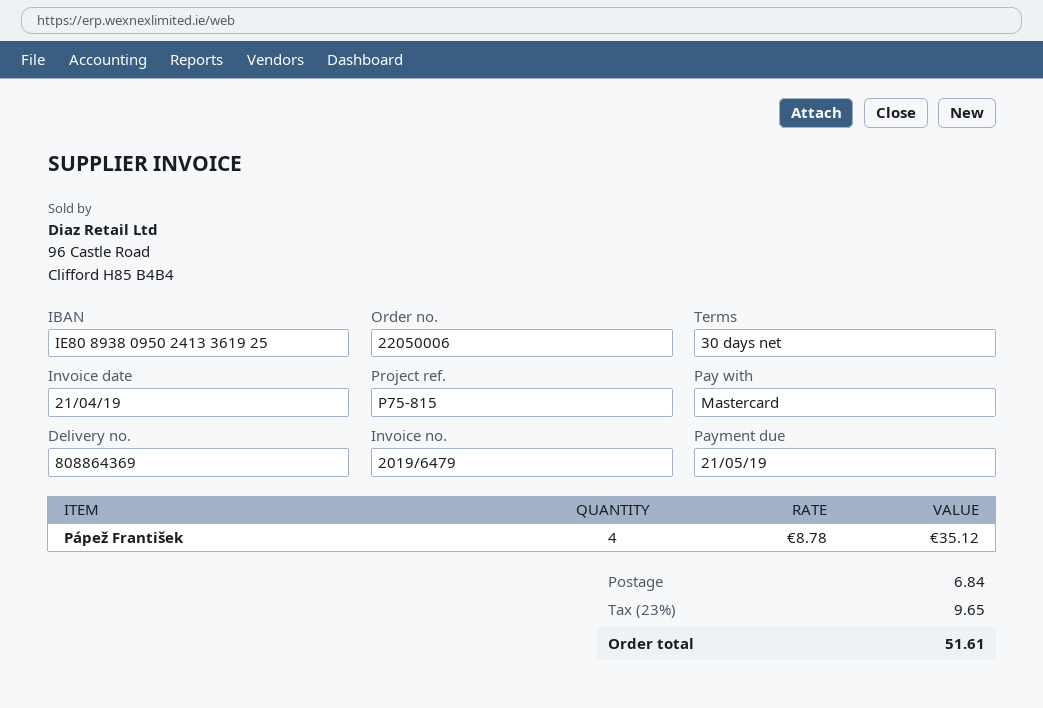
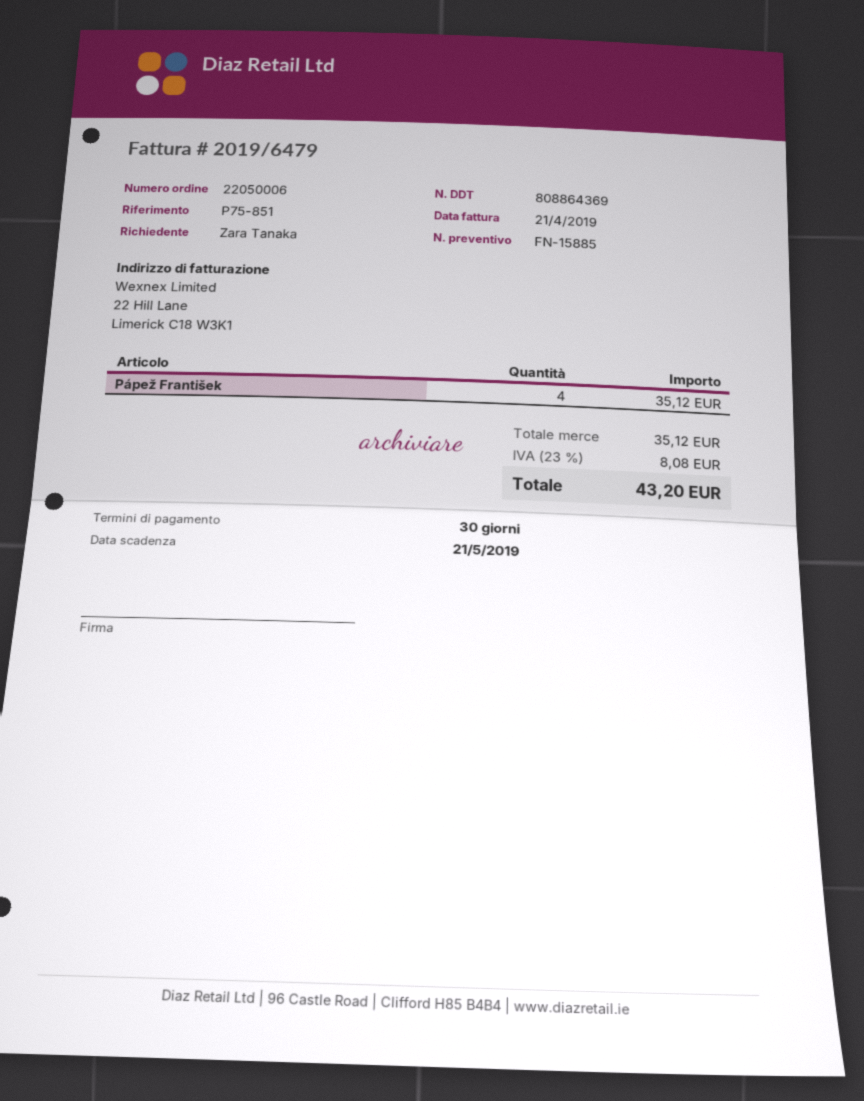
reference: P75-815 -> P75-851
shipping: 6.84 -> none
tax: 23% = 9.65 -> 23% = 8.08
total: 51.61 -> 43.20

